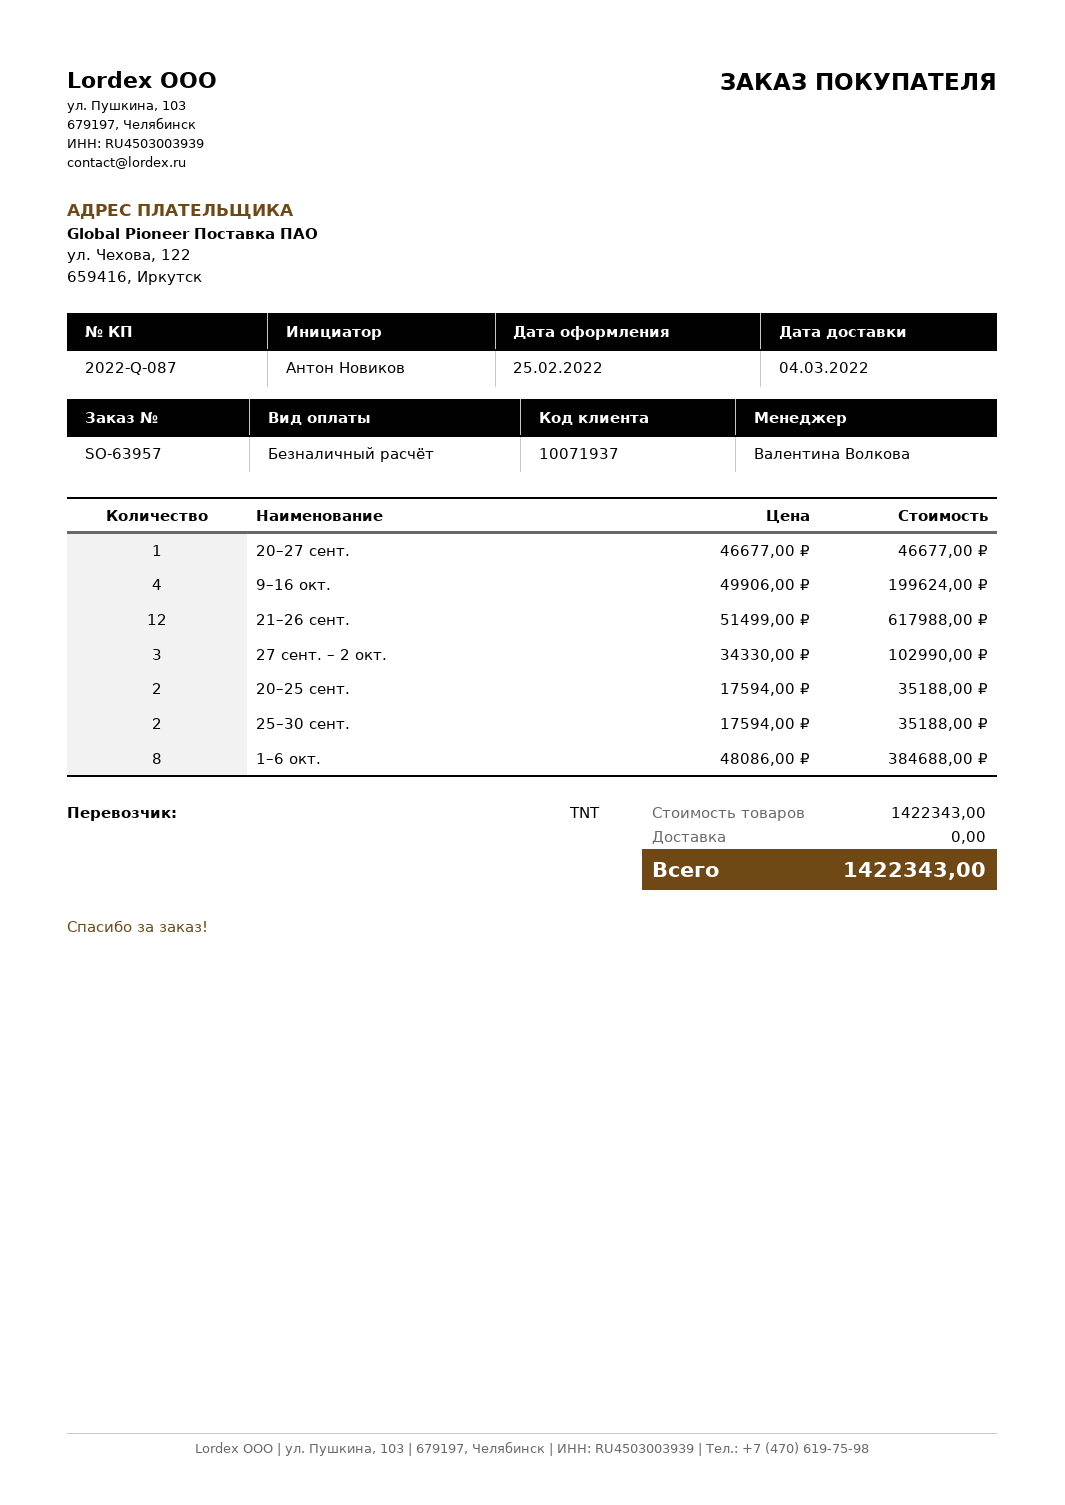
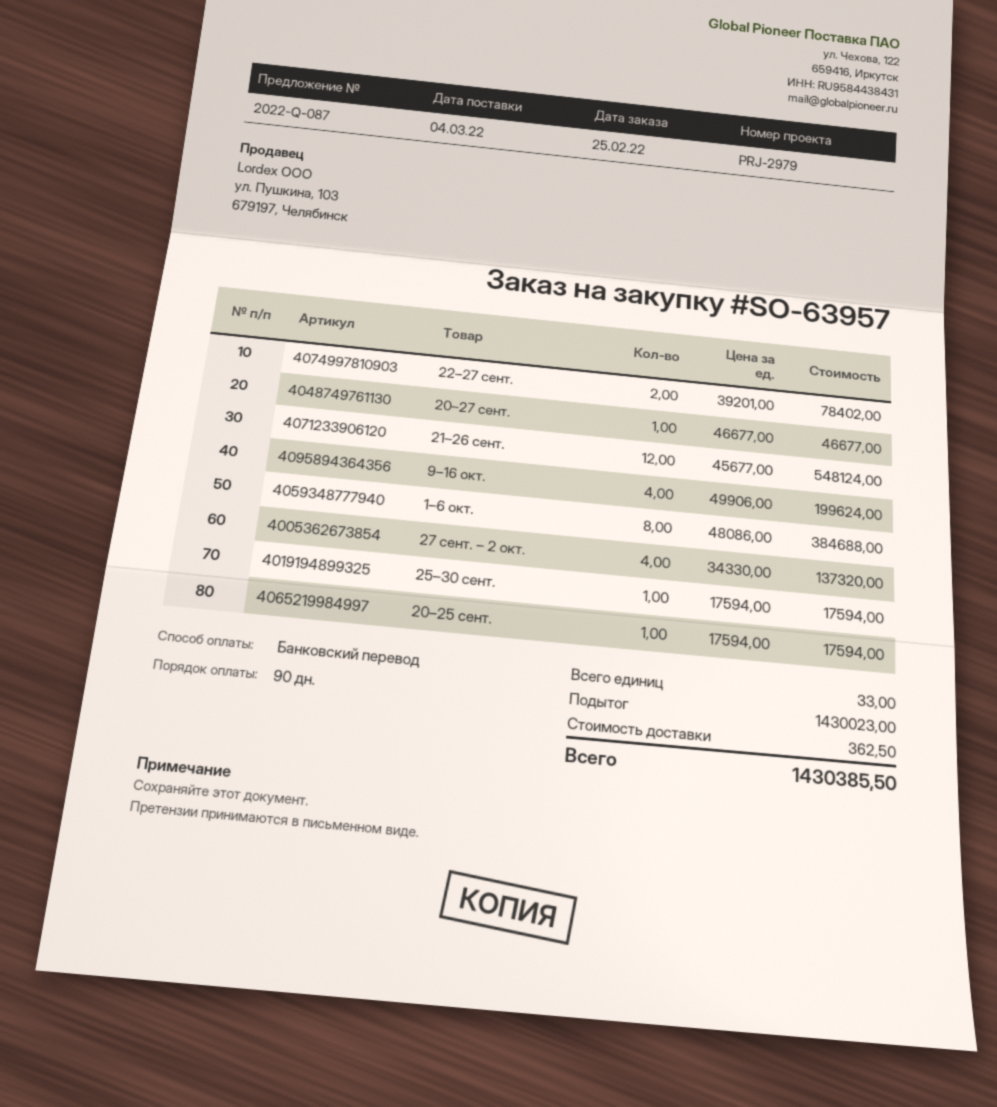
21–26 сент.: 12 x 51499.00 = 617988.00 -> 12 x 45677.00 = 548124.00
27 сент. – 2 окт.: 3 x 34330.00 = 102990.00 -> 4 x 34330.00 = 137320.00
20–25 сент.: 2 x 17594.00 = 35188.00 -> 1 x 17594.00 = 17594.00
25–30 сент.: 2 x 17594.00 = 35188.00 -> 1 x 17594.00 = 17594.00
22–27 сент.: none -> 2 x 39201.00 = 78402.00
subtotal: 1422343.00 -> 1430023.00
shipping: 0.00 -> 362.50
total: 1422343.00 -> 1430385.50

